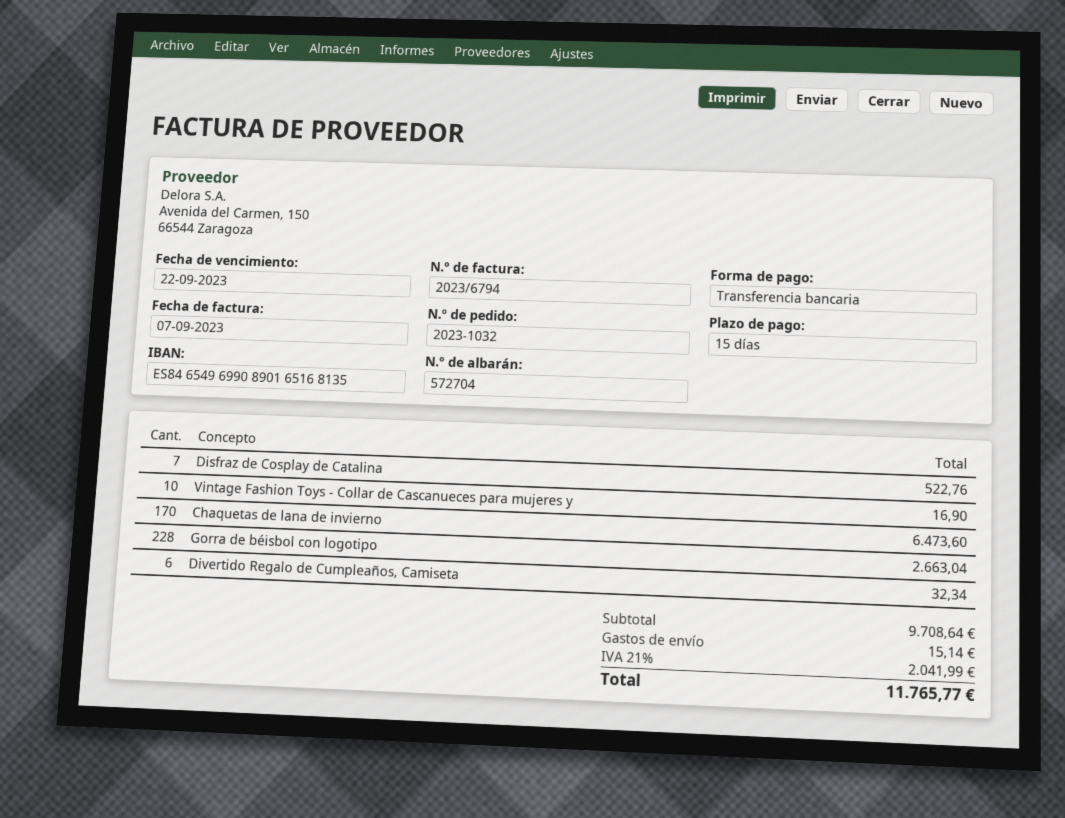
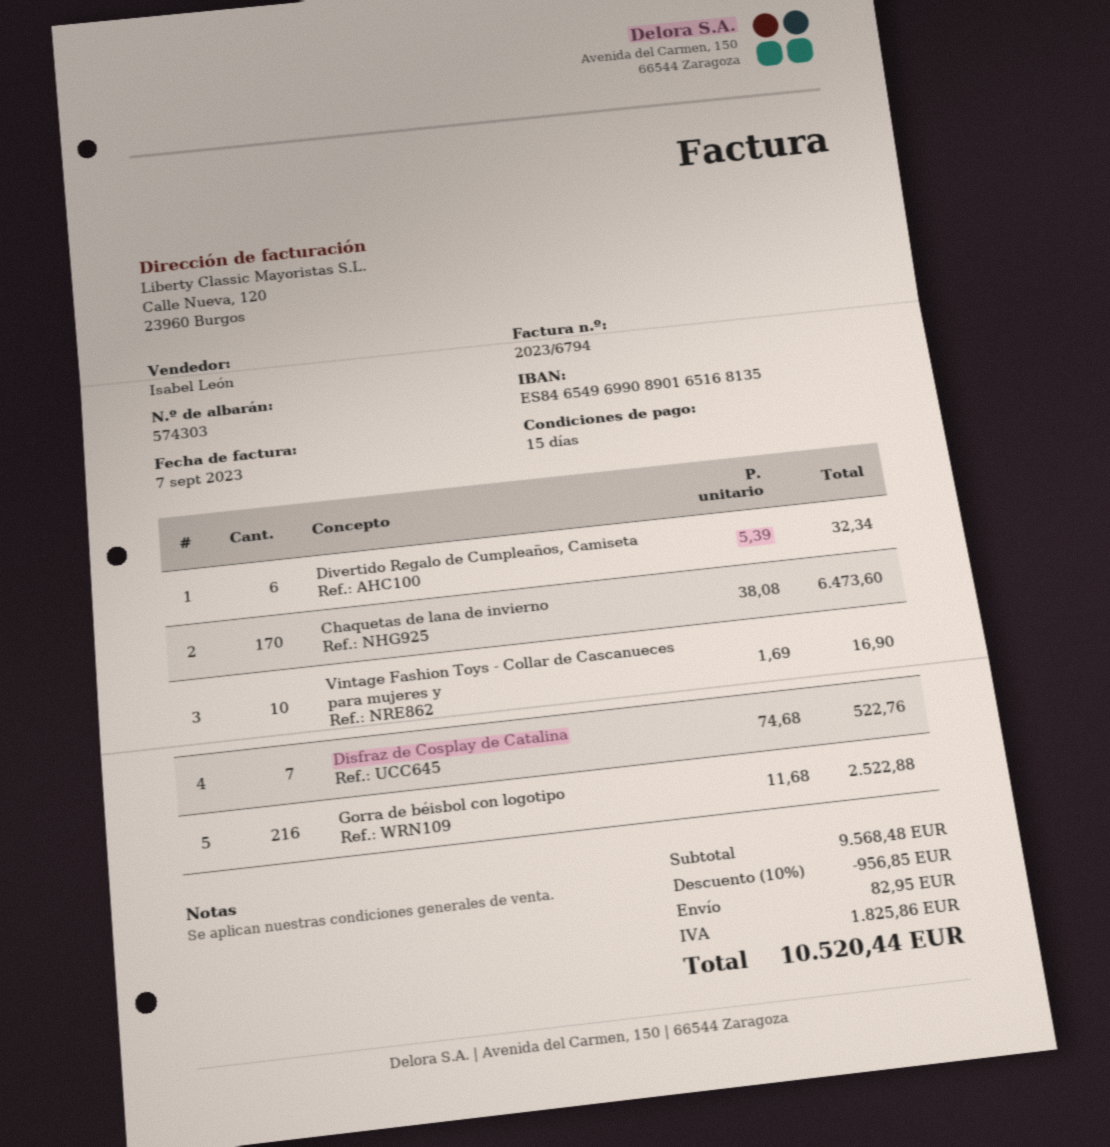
delivery note number: 572704 -> 574303
Gorra de béisbol con logotipo: 228 for 2663.04 -> 216 for 2522.88
subtotal: 9708.64 -> 9568.48
discount: none -> 10% = 956.85
shipping: 15.14 -> 82.95
tax: 2041.99 -> 1825.86
total: 11765.77 -> 10520.44

